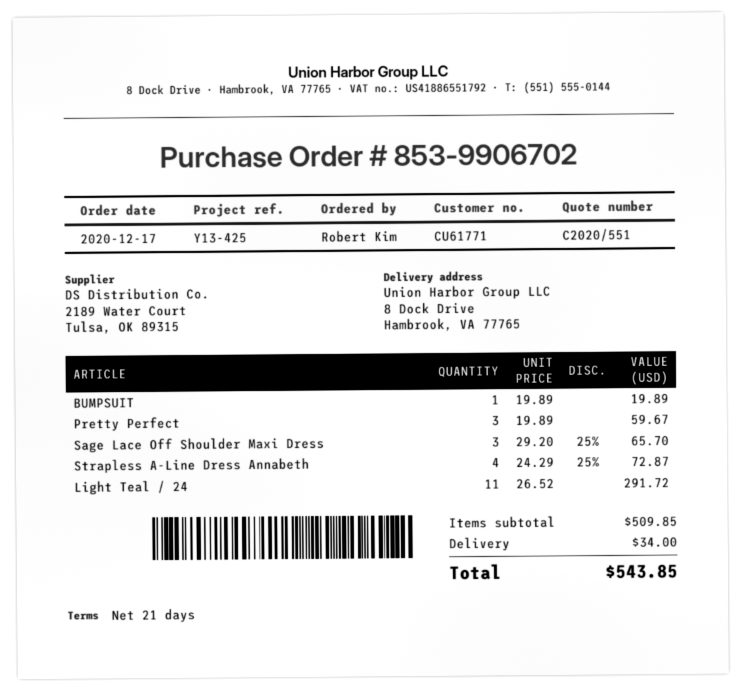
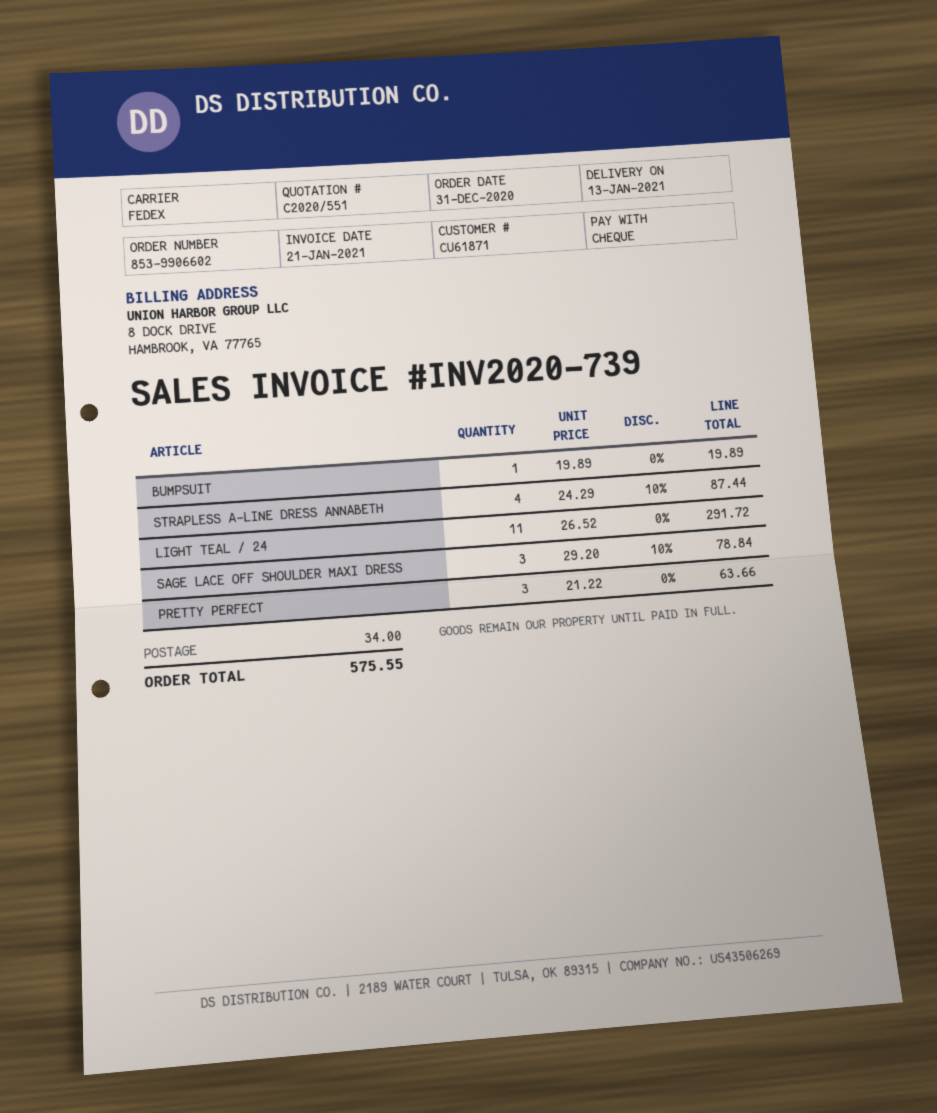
order number: 853-9906702 -> 853-9906602
order date: 2020-12-17 -> 2020-12-31
customer number: CU61771 -> CU61871
Pretty Perfect: 3 x 19.89 = 59.67 -> 3 x 21.22 = 63.66
Sage Lace Off Shoulder Maxi Dress: 3 x 29.20 - 25% = 65.70 -> 3 x 29.20 - 10% = 78.84
Strapless A-Line Dress Annabeth: 4 x 24.29 - 25% = 72.87 -> 4 x 24.29 - 10% = 87.44
total: 543.85 -> 575.55

